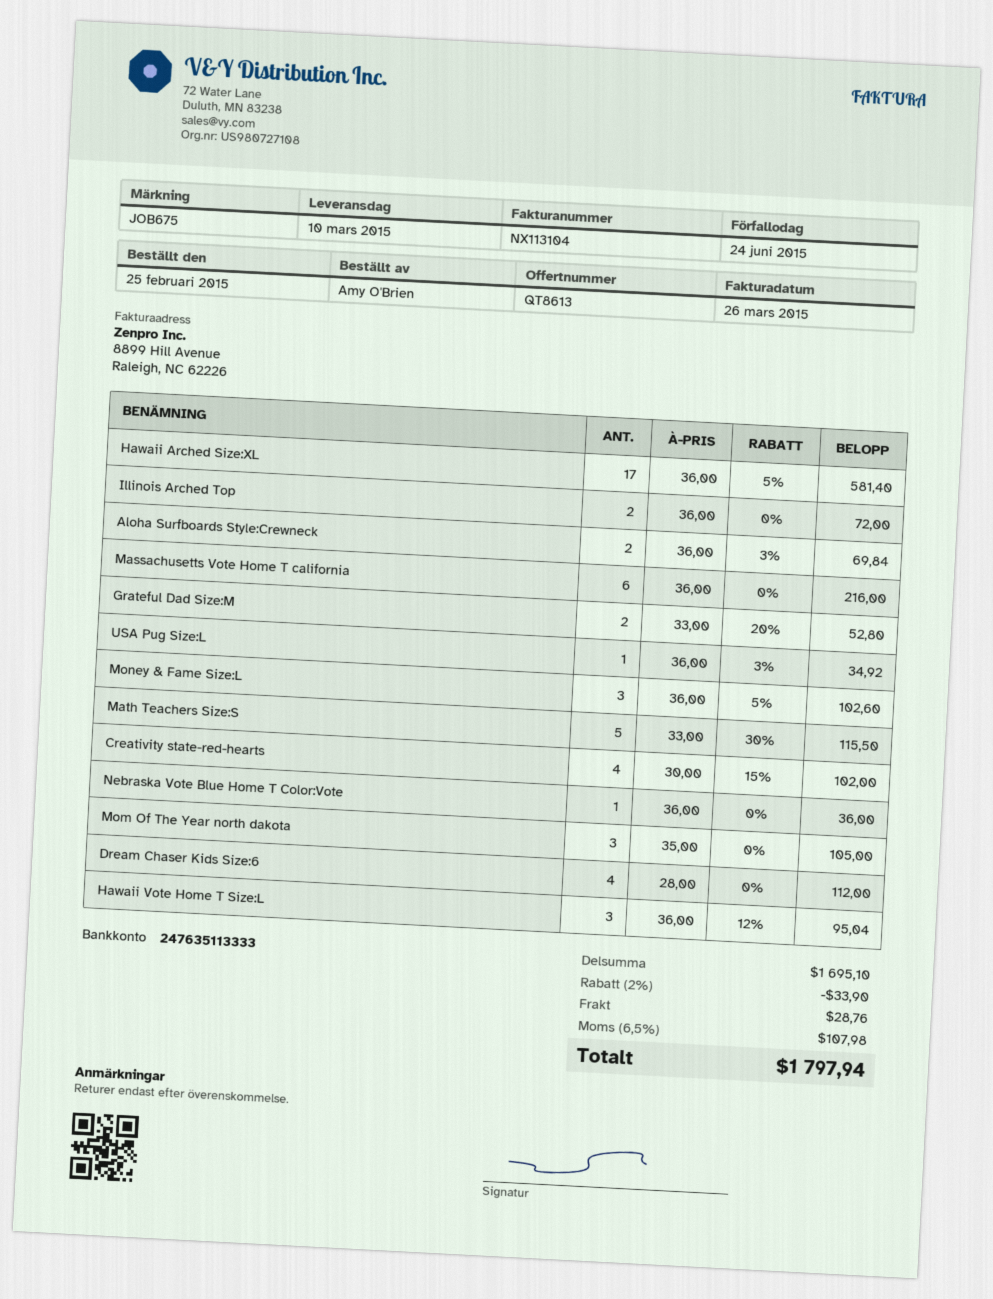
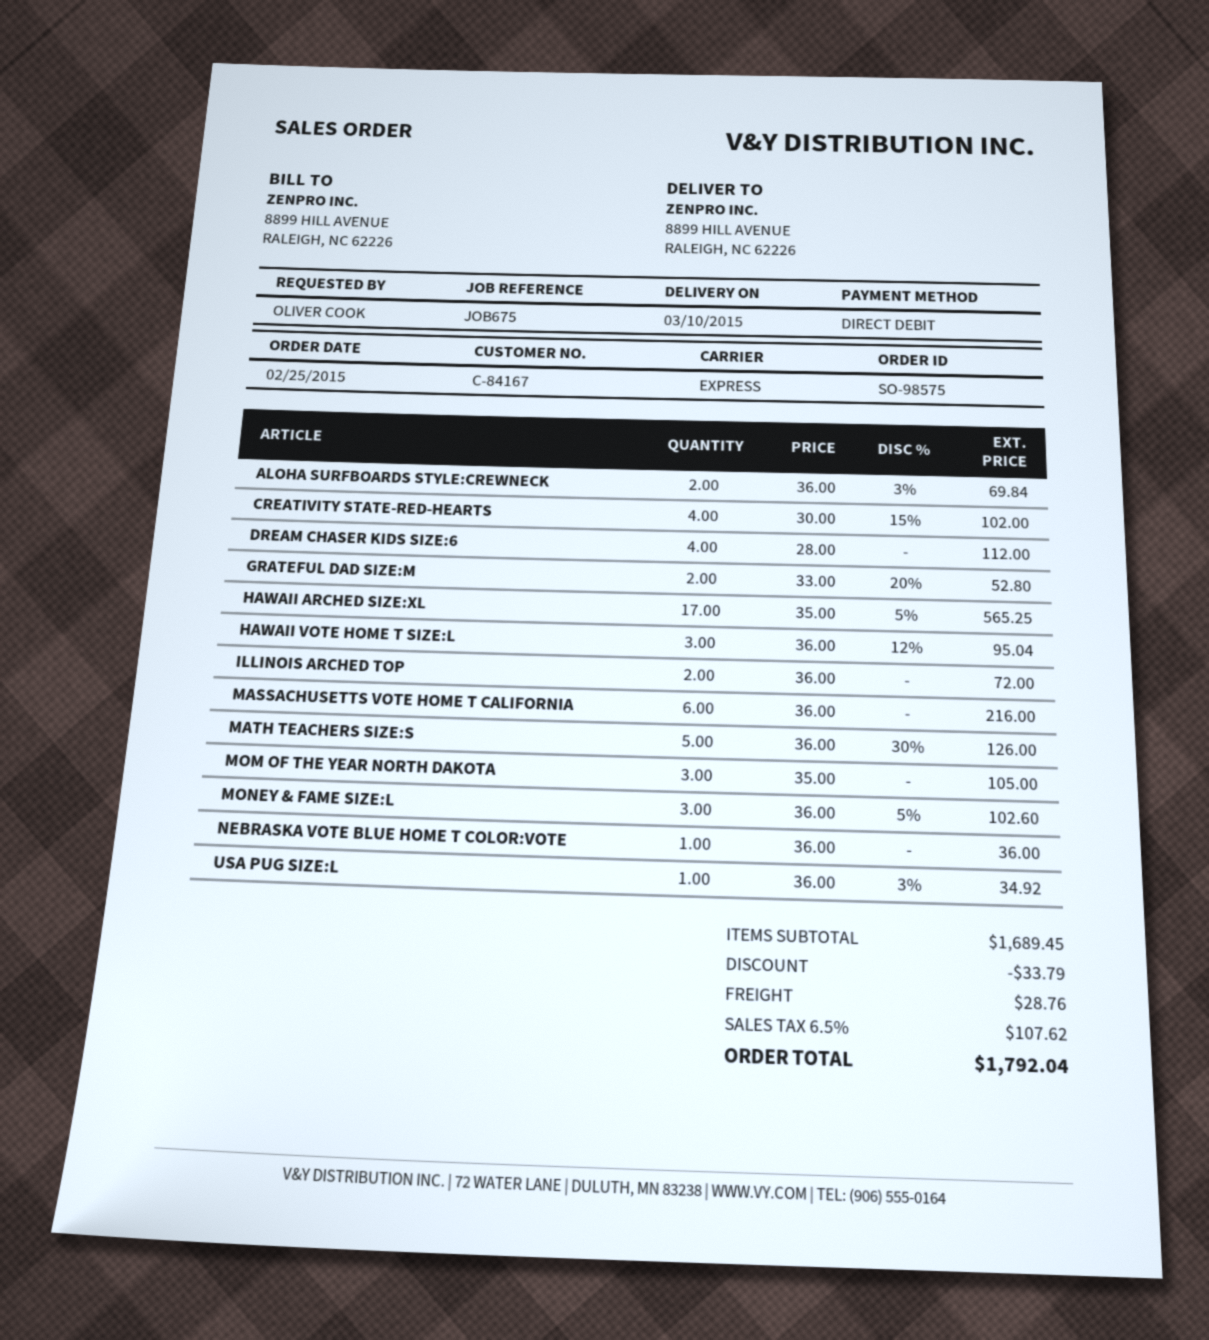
ordered by: Amy O'Brien -> OLIVER COOK
Hawaii Arched Size:XL: 17 x 36.00 - 5% = 581.40 -> 17 x 35.00 - 5% = 565.25
Math Teachers Size:S: 5 x 33.00 - 30% = 115.50 -> 5 x 36.00 - 30% = 126.00
subtotal: 1695.10 -> 1689.45
discount: 33.90 -> 33.79
tax: 6.5% = 107.98 -> 6.5% = 107.62
total: 1797.94 -> 1792.04

